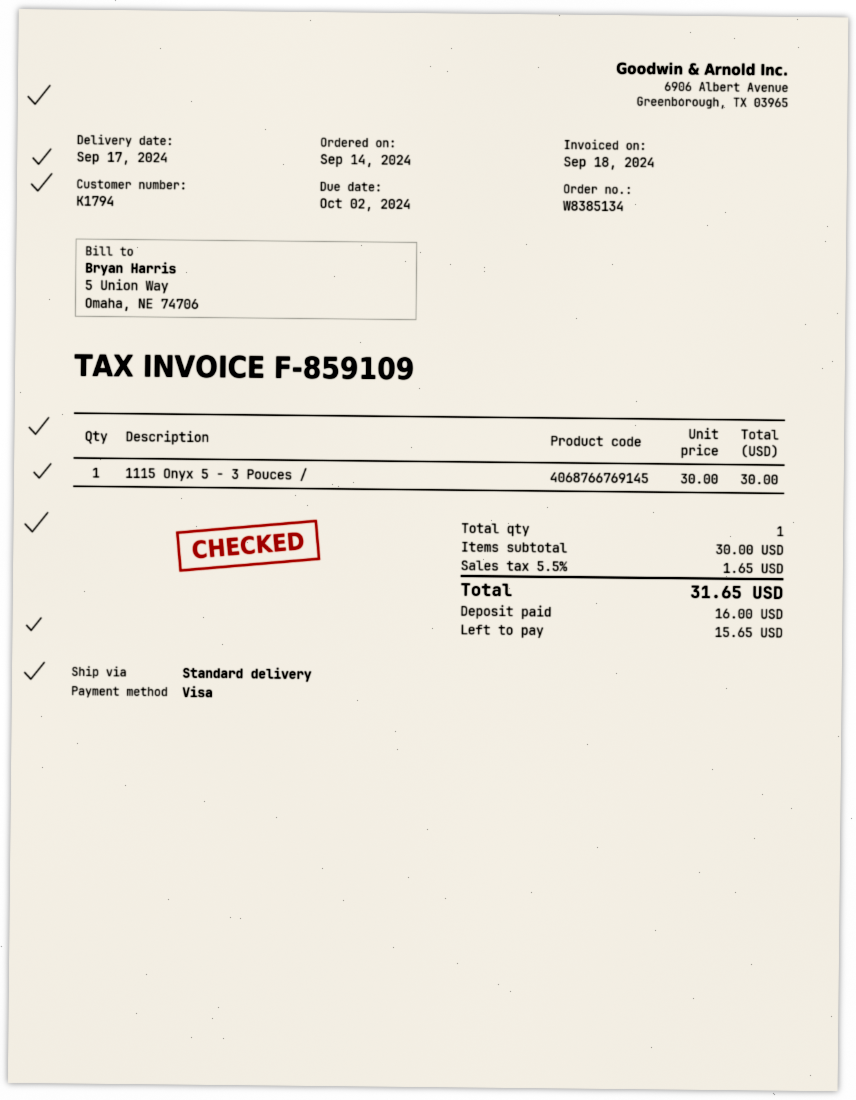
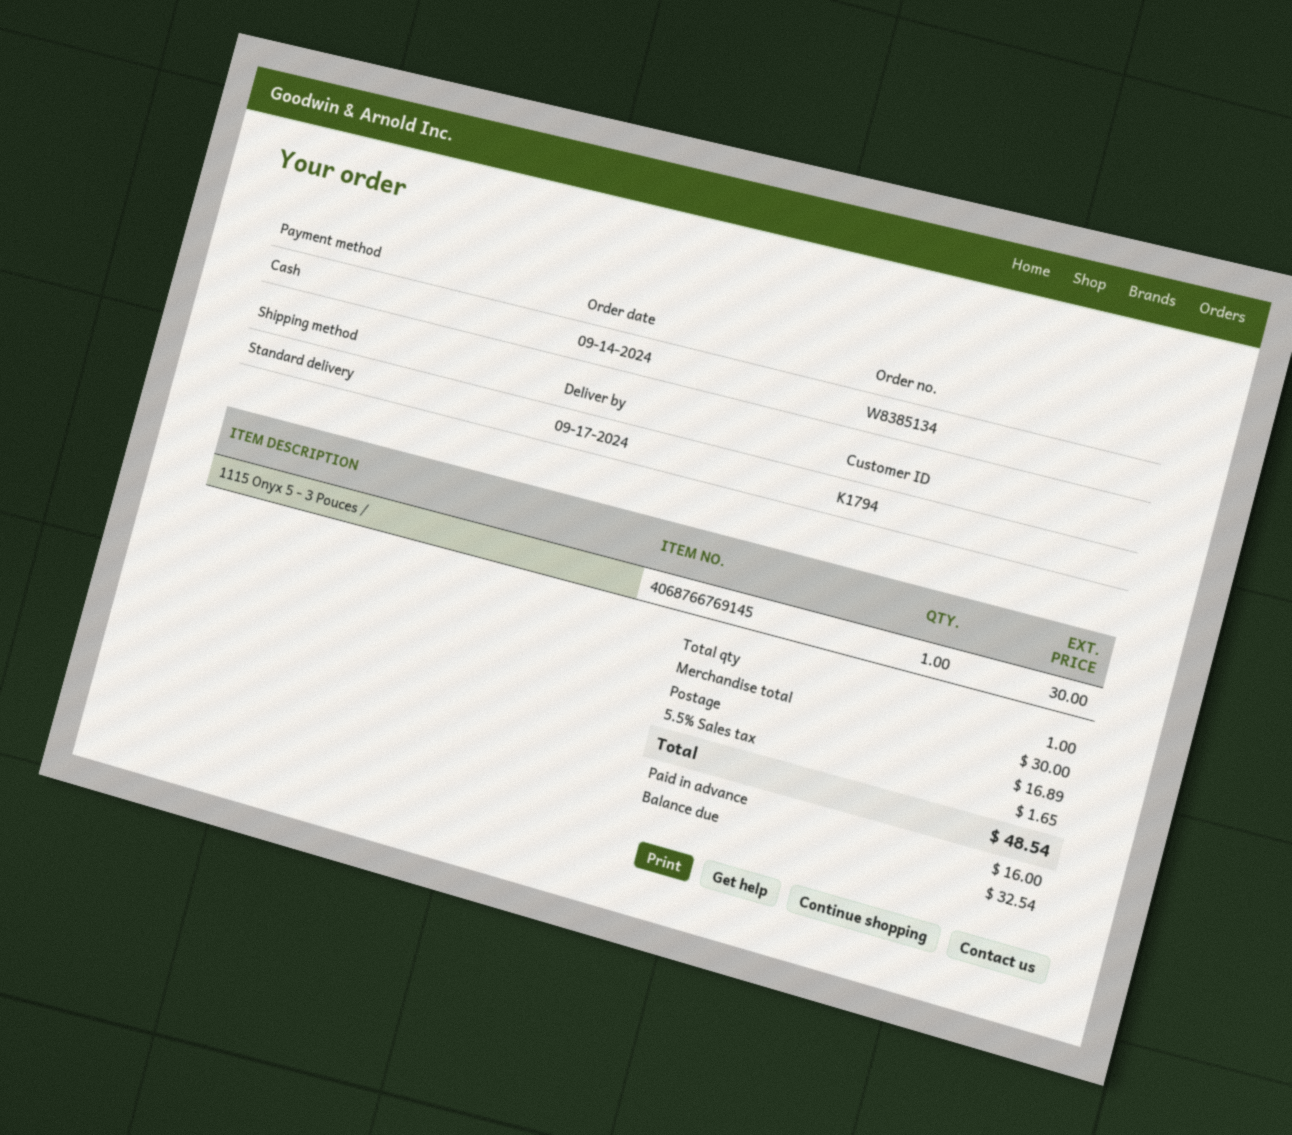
payment method: Visa -> cash
shipping: none -> 16.89
total: 31.65 -> 48.54
balance: 15.65 -> 32.54

